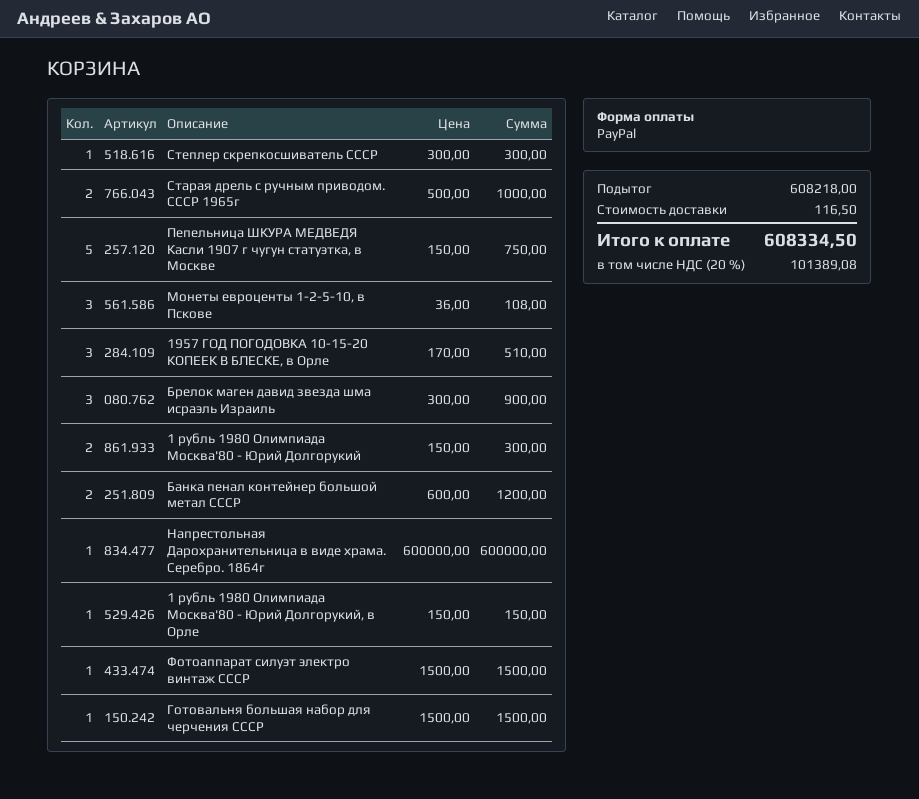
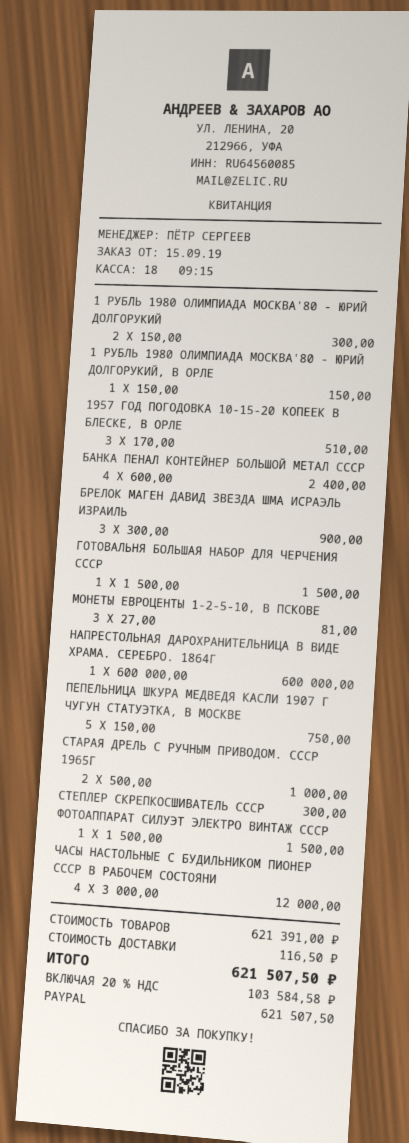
Монеты евроценты 1-2-5-10, в Пскове: 3 x 36.00 = 108.00 -> 3 x 27.00 = 81.00
Банка пенал контейнер большой метал СССР: 2 x 600.00 = 1200.00 -> 4 x 600.00 = 2400.00
ЧАСЫ НАСТОЛЬНЫЕ С БУДИЛЬНИКОМ ПИОНЕР СССР В РАБОЧЕМ СОСТОЯНИ: none -> 4 x 3000.00 = 12000.00
subtotal: 608218.00 -> 621391.00
tax: 20% = 101389.08 -> 20% = 103584.58
total: 608334.50 -> 621507.50

